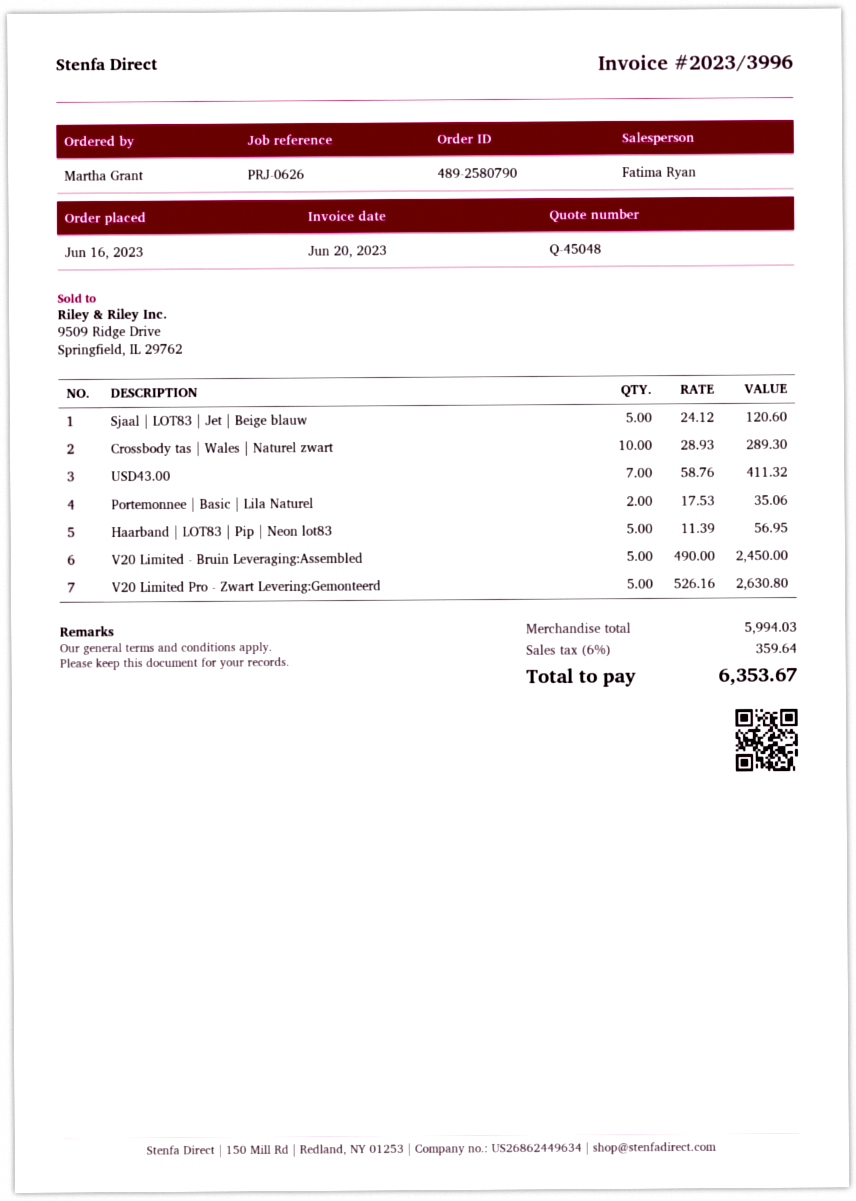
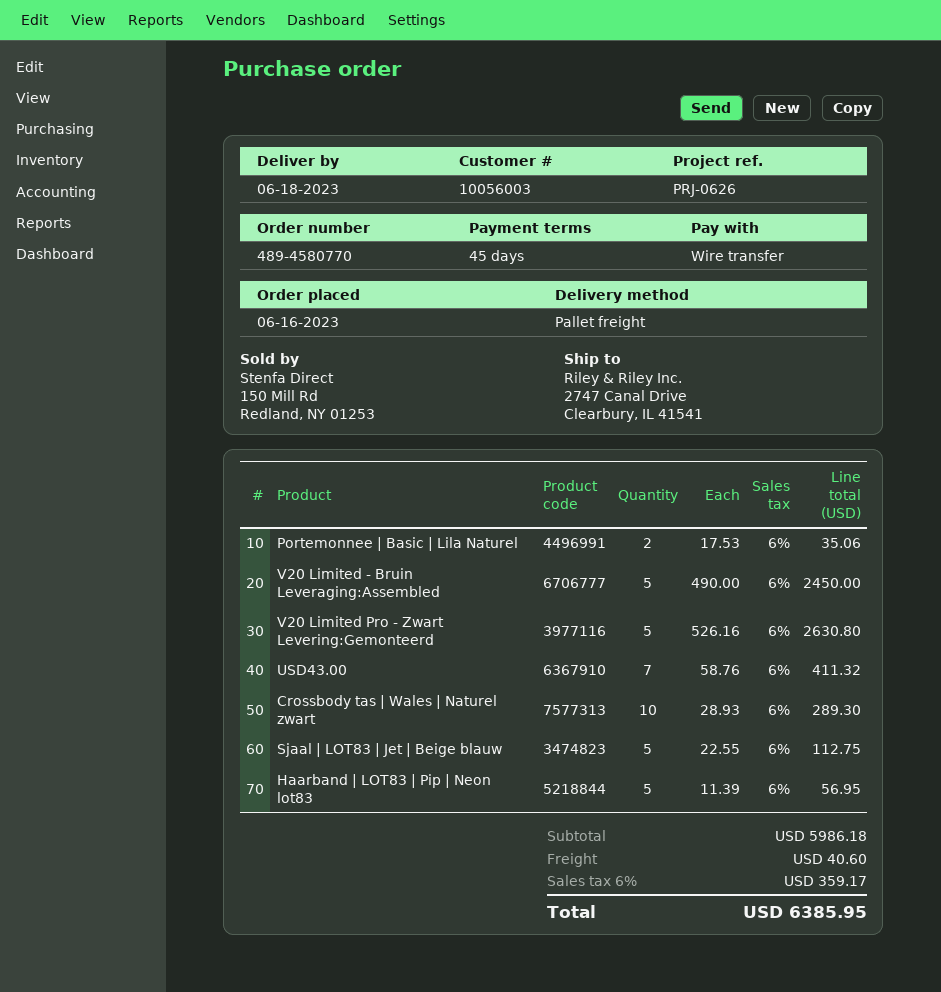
order number: 489-2580790 -> 489-4580770
Sjaal | LOT83 | Jet | Beige blauw: 5 x 24.12 = 120.60 -> 5 x 22.55 = 112.75
subtotal: 5994.03 -> 5986.18
shipping: none -> 40.60
tax: 6% = 359.64 -> 6% = 359.17
total: 6353.67 -> 6385.95

